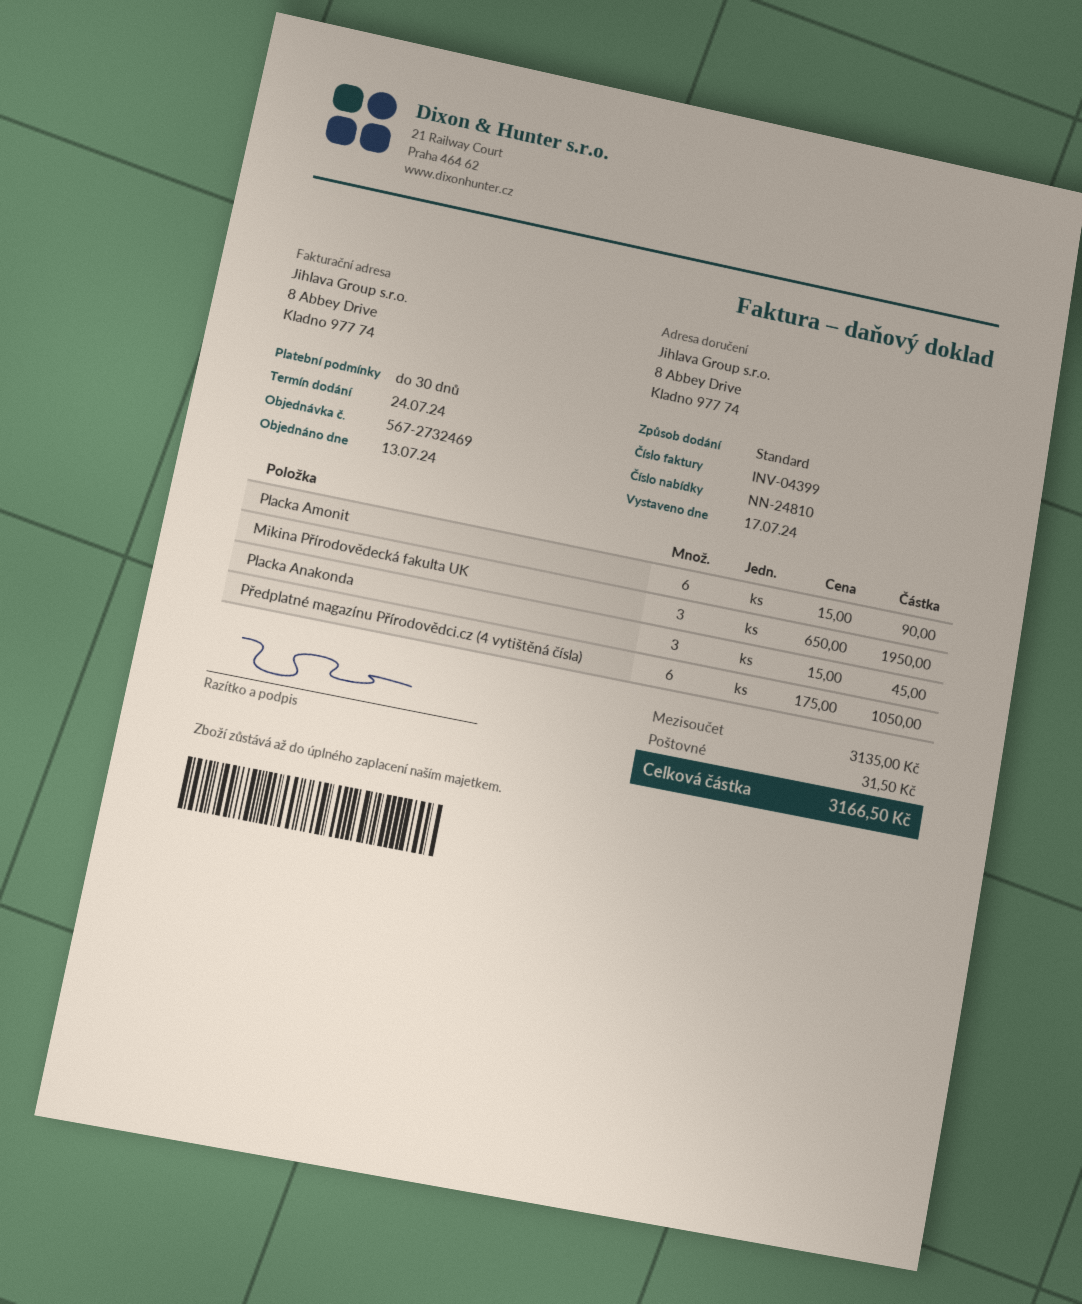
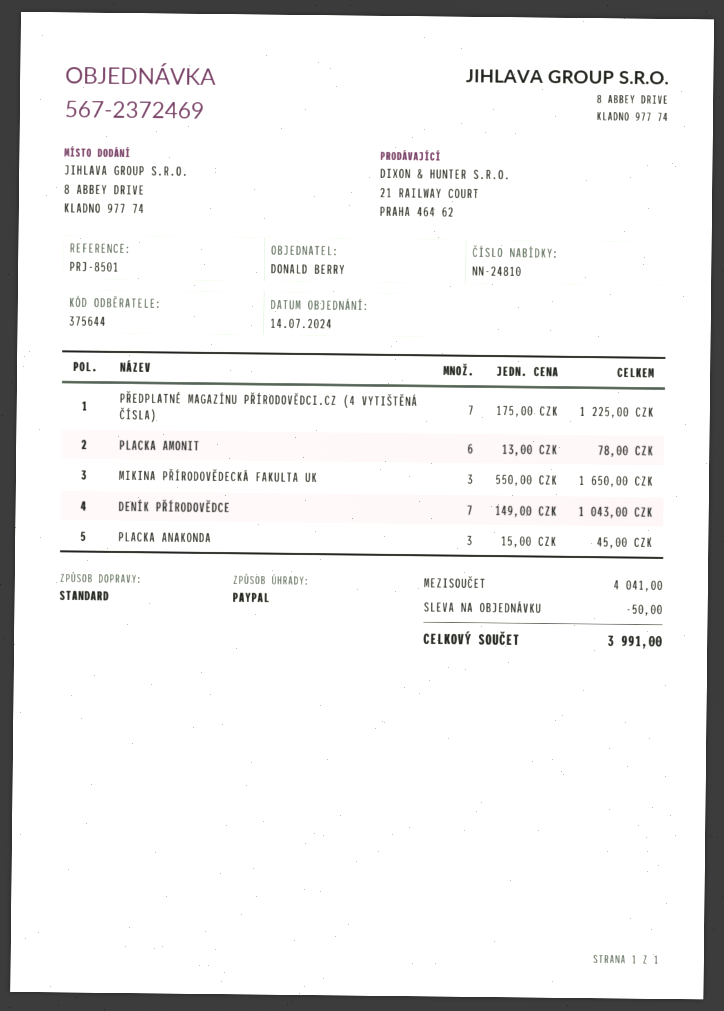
order number: 567-2732469 -> 567-2372469
order date: 2024-07-13 -> 2024-07-14
Placka Amonit: 6 x 15.00 = 90.00 -> 6 x 13.00 = 78.00
Mikina Přírodovědecká fakulta UK: 3 x 650.00 = 1950.00 -> 3 x 550.00 = 1650.00
Předplatné magazínu Přírodovědci.cz (4 vytištěná čísla): 6 x 175.00 = 1050.00 -> 7 x 175.00 = 1225.00
DENÍK PŘÍRODOVĚDCE: none -> 7 x 149.00 = 1043.00
subtotal: 3135.00 -> 4041.00
discount: none -> 50.00
shipping: 31.50 -> none
total: 3166.50 -> 3991.00

